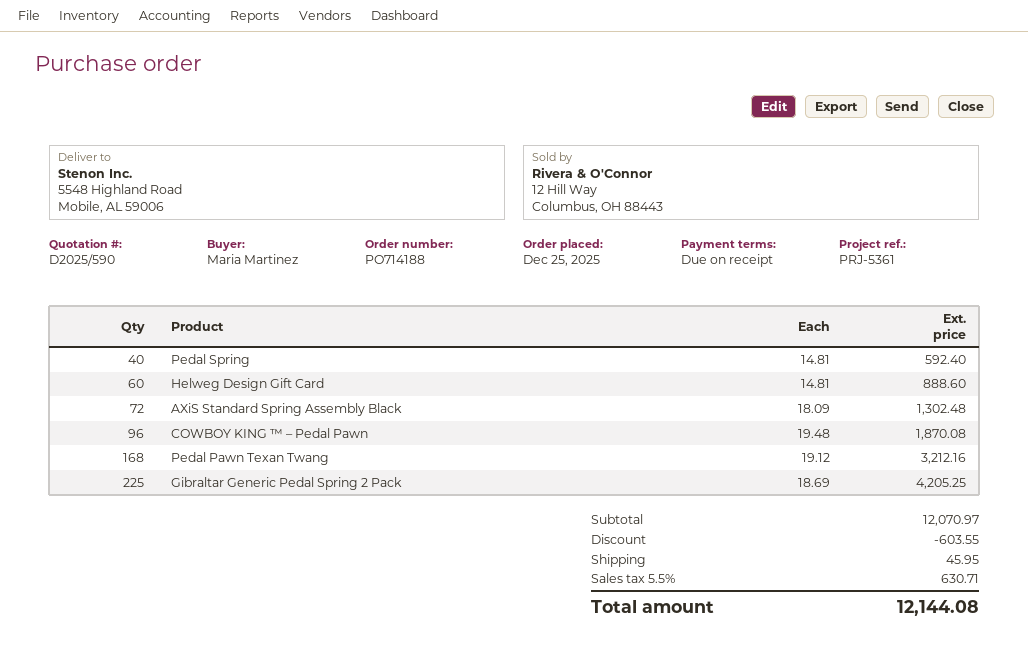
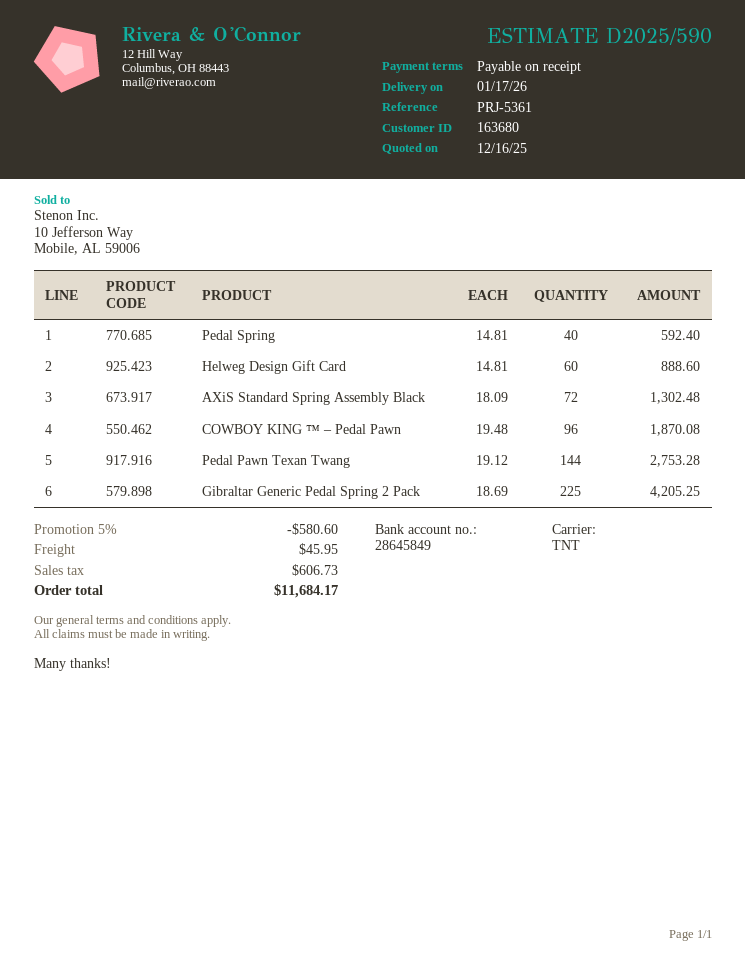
Pedal Pawn Texan Twang: 168 x 19.12 = 3212.16 -> 144 x 19.12 = 2753.28
discount: 603.55 -> 580.60
tax: 630.71 -> 606.73
total: 12144.08 -> 11684.17

